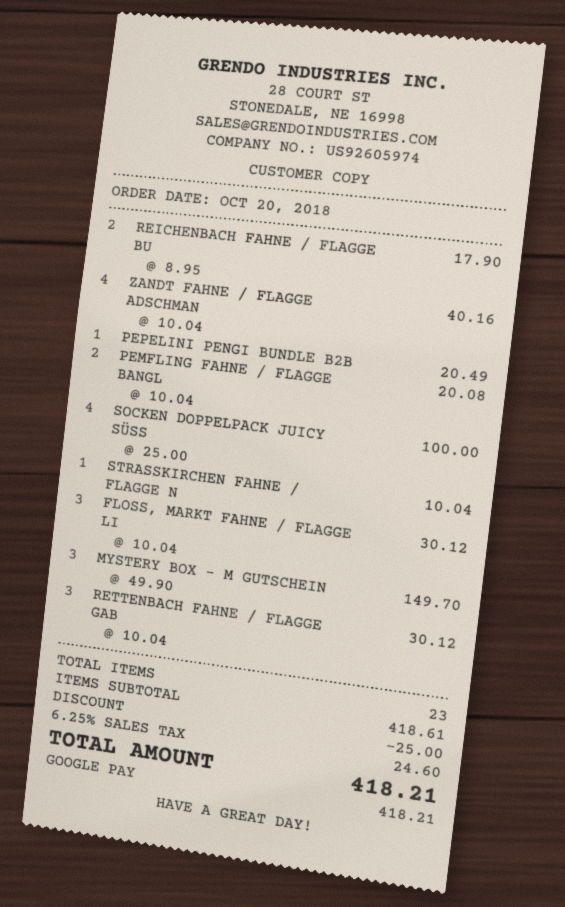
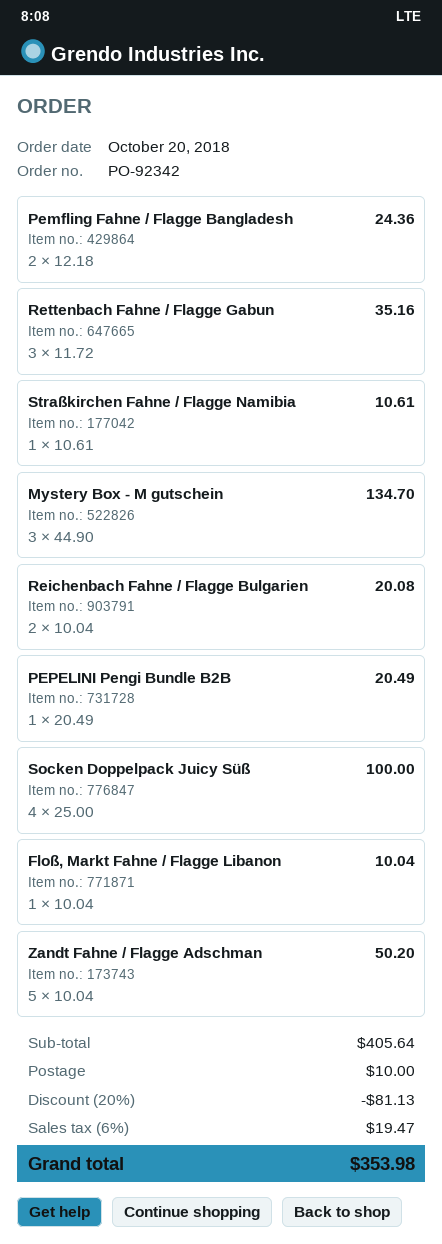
REICHENBACH FAHNE / FLAGGE BU: 2 x 8.95 = 17.90 -> 2 x 10.04 = 20.08
ZANDT FAHNE / FLAGGE ADSCHMAN: 4 x 10.04 = 40.16 -> 5 x 10.04 = 50.20
PEMFLING FAHNE / FLAGGE BANGL: 2 x 10.04 = 20.08 -> 2 x 12.18 = 24.36
STRASSKIRCHEN FAHNE / FLAGGE N: 1 x 10.04 = 10.04 -> 1 x 10.61 = 10.61
FLOSS, MARKT FAHNE / FLAGGE LI: 3 x 10.04 = 30.12 -> 1 x 10.04 = 10.04
MYSTERY BOX - M GUTSCHEIN: 3 x 49.90 = 149.70 -> 3 x 44.90 = 134.70
RETTENBACH FAHNE / FLAGGE GAB: 3 x 10.04 = 30.12 -> 3 x 11.72 = 35.16
subtotal: 418.61 -> 405.64
discount: 25.00 -> 81.13
shipping: none -> 10.00
tax: 6.25% = 24.60 -> 6% = 19.47
total: 418.21 -> 353.98

